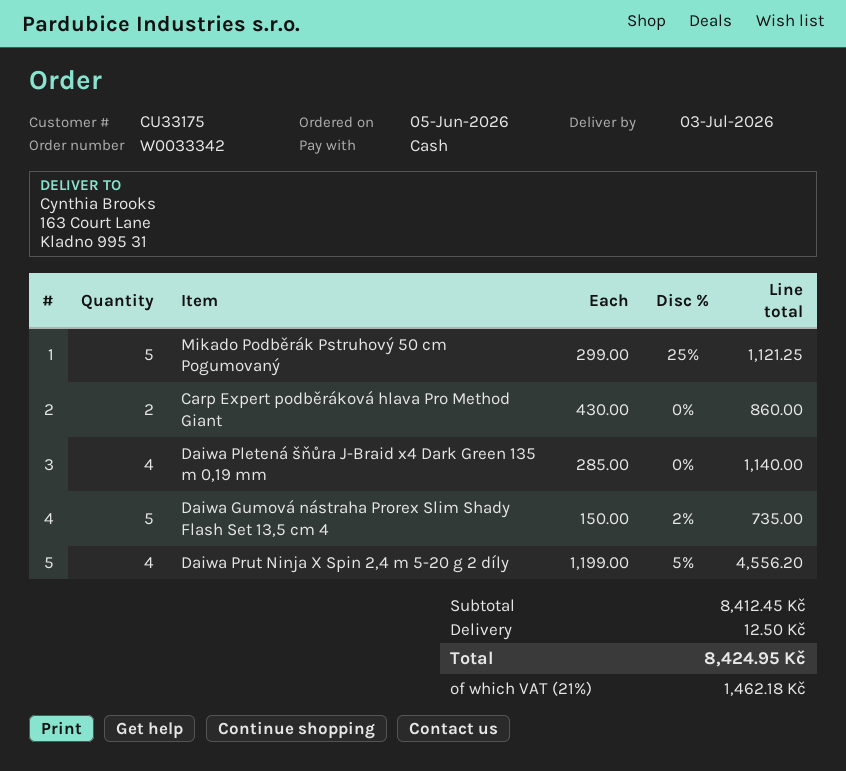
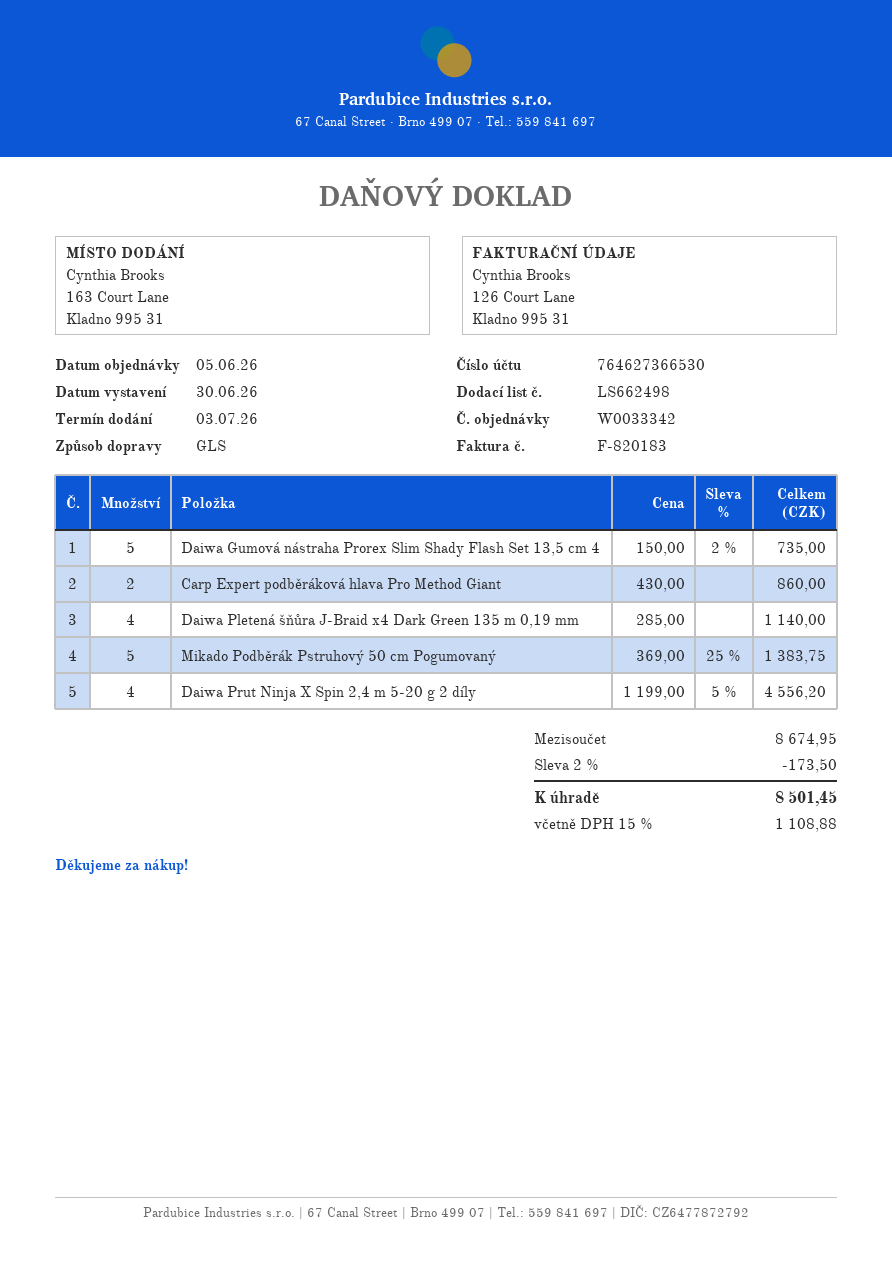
Mikado Podběrák Pstruhový 50 cm Pogumovaný: 5 x 299.00 - 25% = 1121.25 -> 5 x 369.00 - 25% = 1383.75
subtotal: 8412.45 -> 8674.95
discount: none -> 2% = 173.50
shipping: 12.50 -> none
tax: 21% = 1462.18 -> 15% = 1108.88
total: 8424.95 -> 8501.45

